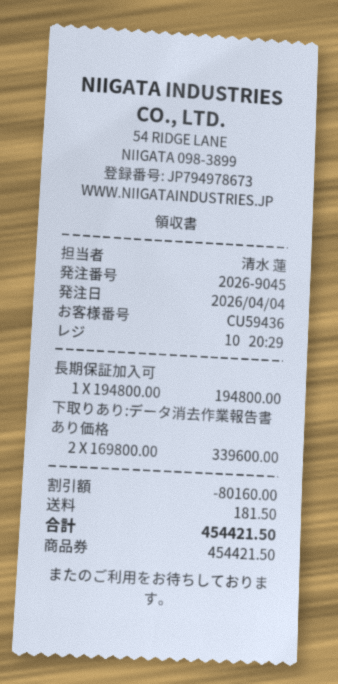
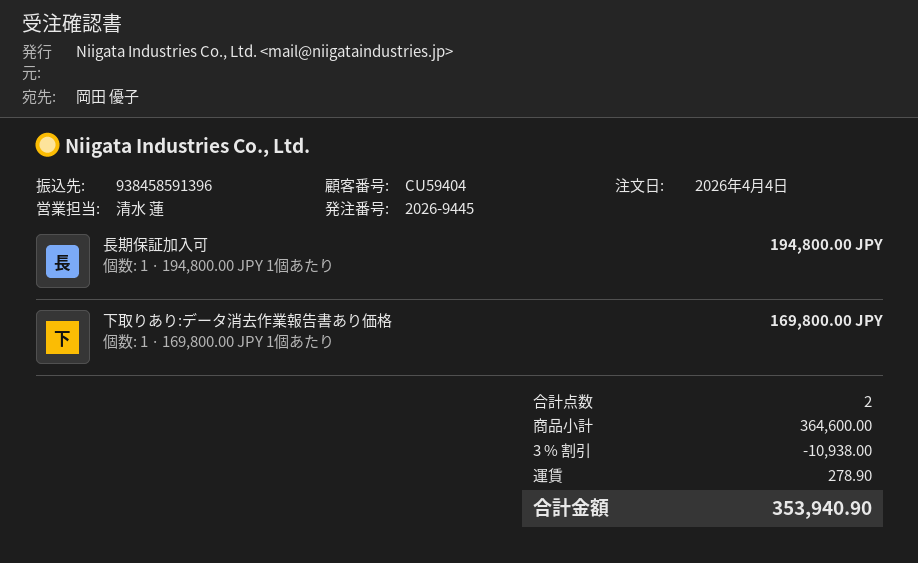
order number: 2026-9045 -> 2026-9445
customer number: CU59436 -> CU59404
下取りあり:データ消去作業報告書あり価格: 2 x 169800.00 = 339600.00 -> 1 x 169800.00 = 169800.00
discount: 80160.00 -> 10938.00
shipping: 181.50 -> 278.90
total: 454421.50 -> 353940.90

